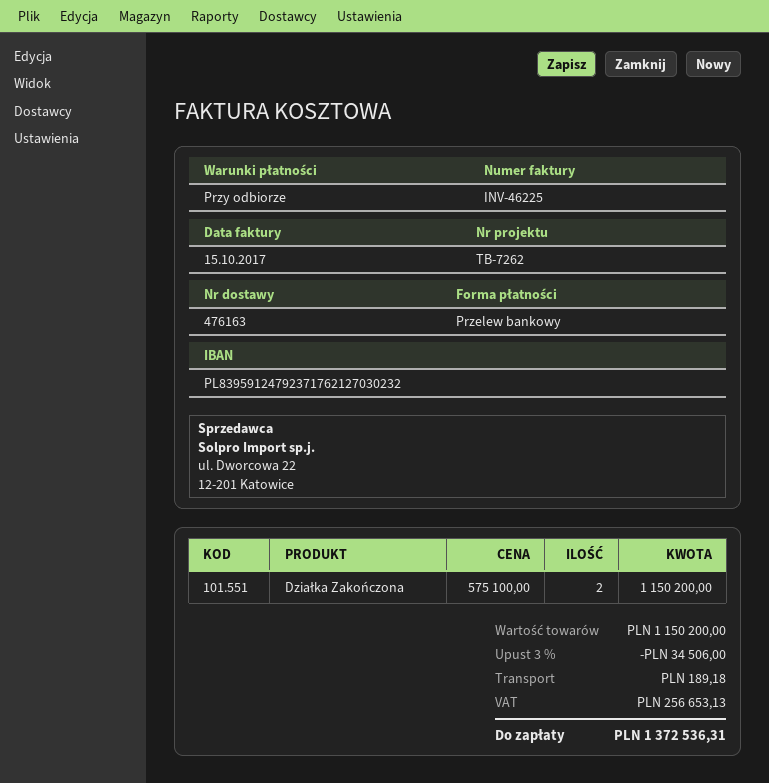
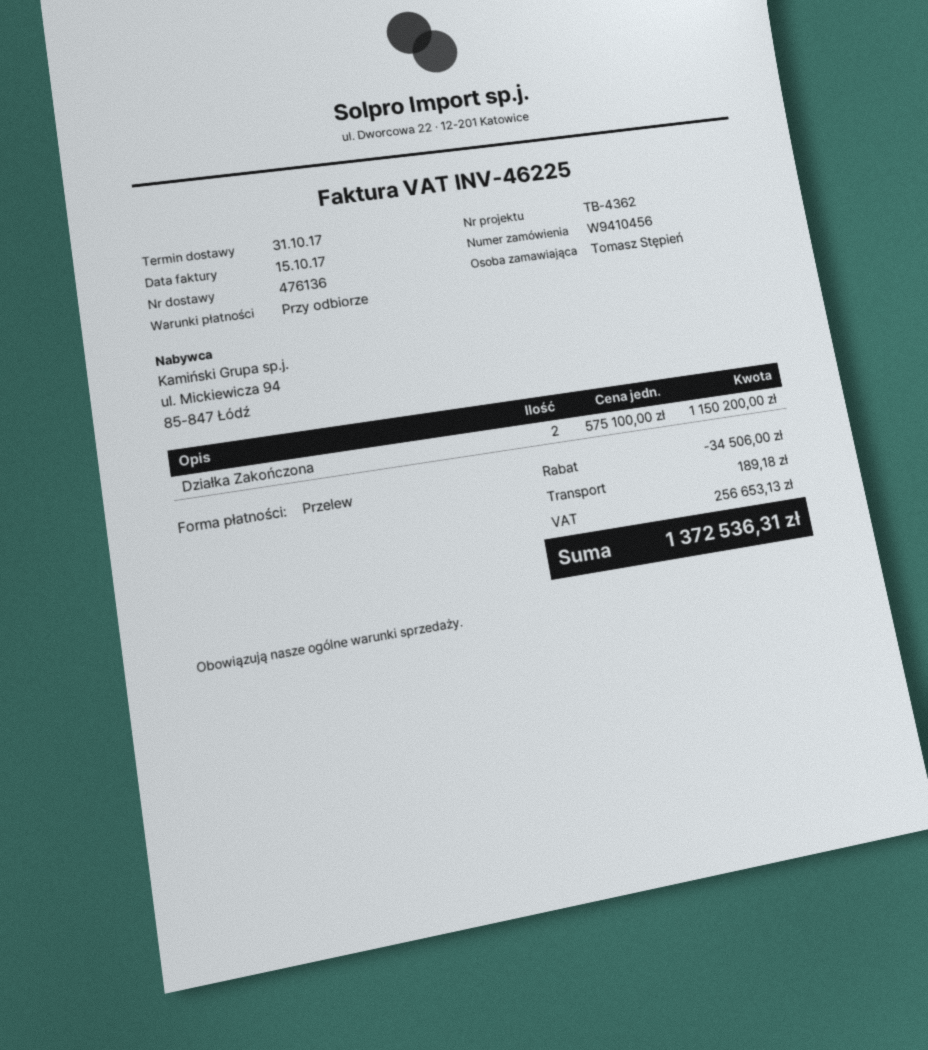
delivery note number: 476163 -> 476136
reference: TB-7262 -> TB-4362

